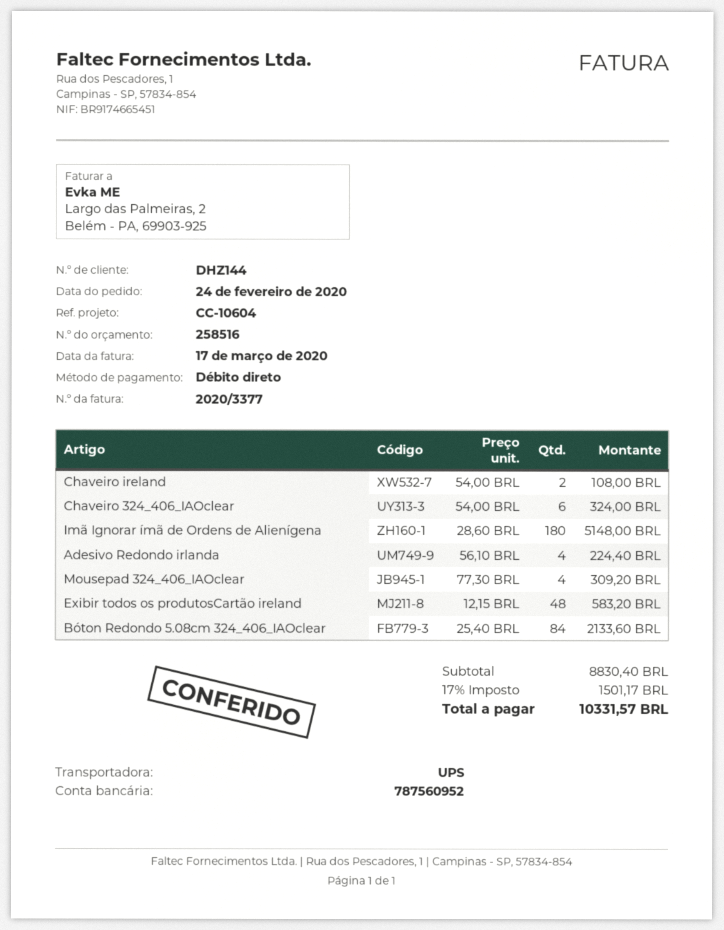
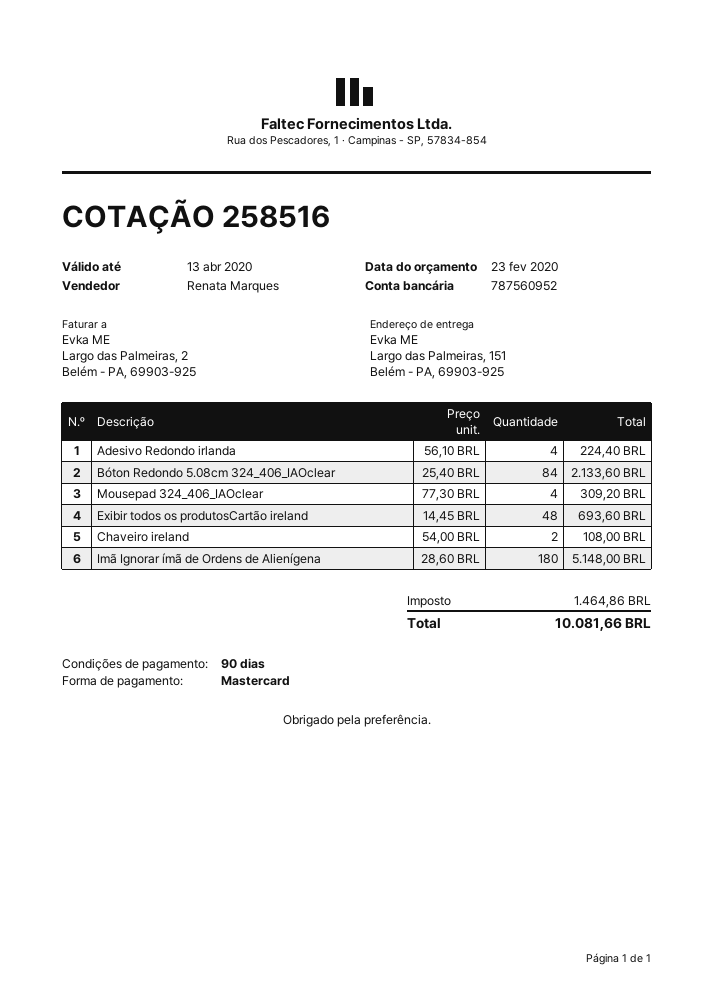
payment method: direct debit -> Mastercard
Chaveiro 324_406_IAOclear: 6 x 54.00 = 324.00 -> none
Exibir todos os produtosCartão ireland: 48 x 12.15 = 583.20 -> 48 x 14.45 = 693.60
tax: 1501.17 -> 1464.86
total: 10331.57 -> 10081.66

